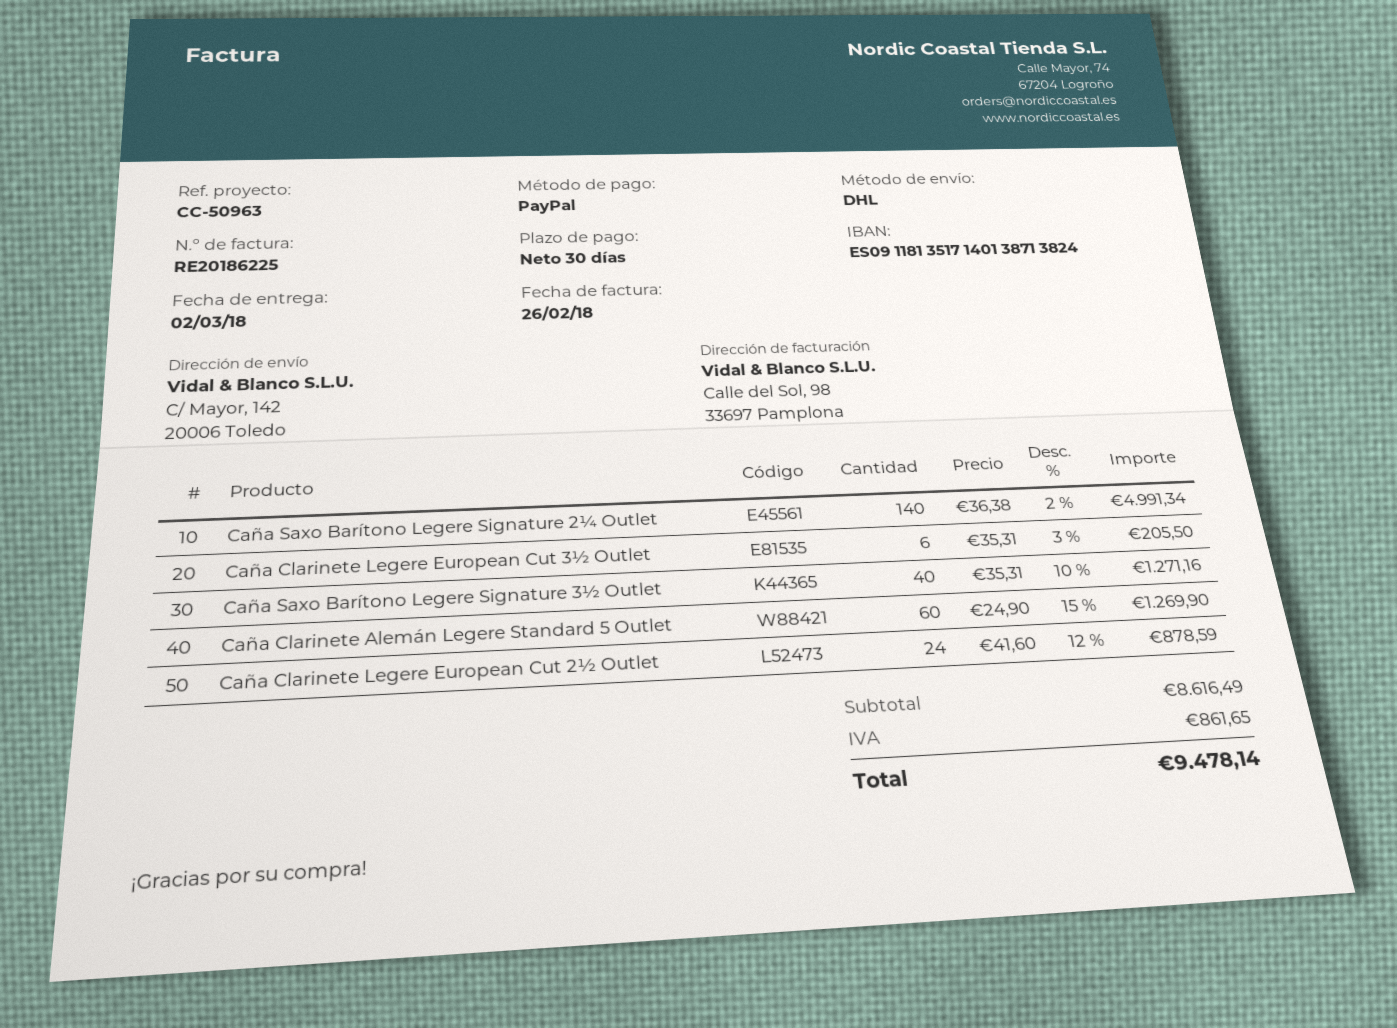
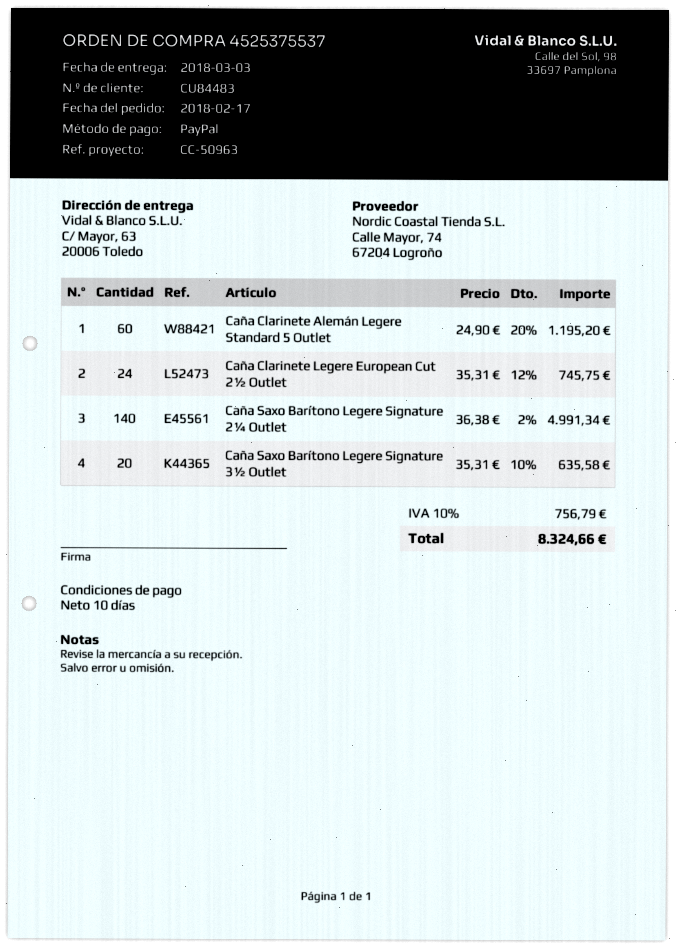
delivery date: 2018-03-02 -> 2018-03-03
payment terms: 30 days -> 10 days
ship to: C/ Mayor, 142, 20006 Toledo -> C/ Mayor, 63, 20006 Toledo
Caña Clarinete Legere European Cut 3½ Outlet: 6 x 35.31 - 3% = 205.50 -> none
Caña Saxo Barítono Legere Signature 3½ Outlet: 40 x 35.31 - 10% = 1271.16 -> 20 x 35.31 - 10% = 635.58
Caña Clarinete Alemán Legere Standard 5 Outlet: 60 x 24.90 - 15% = 1269.90 -> 60 x 24.90 - 20% = 1195.20
Caña Clarinete Legere European Cut 2½ Outlet: 24 x 41.60 - 12% = 878.59 -> 24 x 35.31 - 12% = 745.75
tax: 861.65 -> 756.79
total: 9478.14 -> 8324.66

